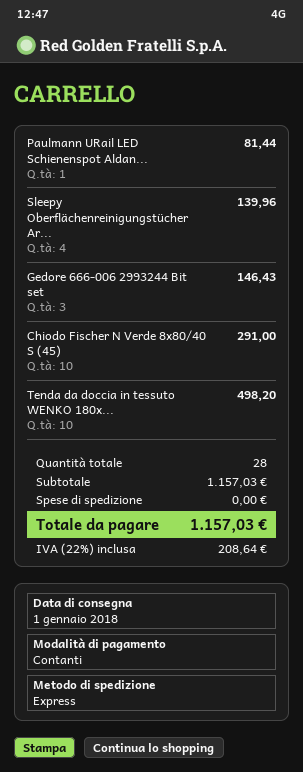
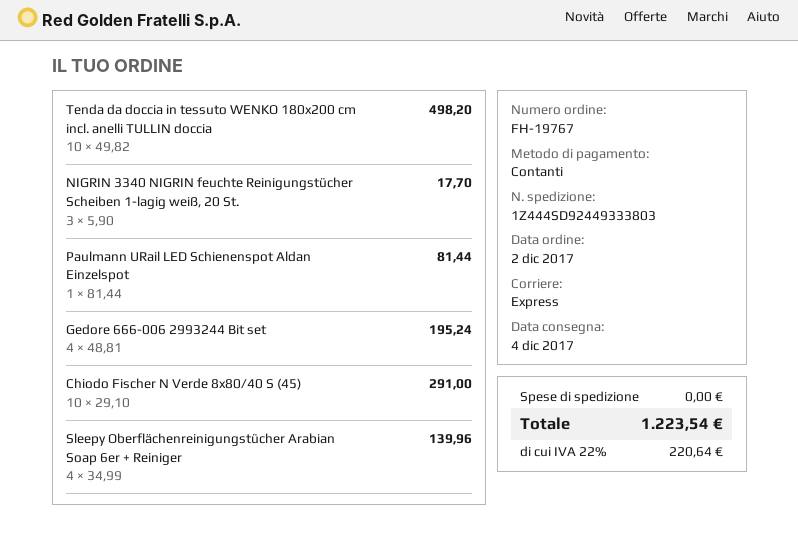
delivery date: 2018-01-01 -> 2017-12-04
Gedore 666-006 2993244 Bit set: 3 for 146.43 -> 4 for 195.24
NIGRIN 3340 NIGRIN feuchte Reinigungstücher Scheiben 1-lagig weiß, 20 St.: none -> 3 for 17.70
tax: 22% = 208.64 -> 22% = 220.64
total: 1157.03 -> 1223.54

